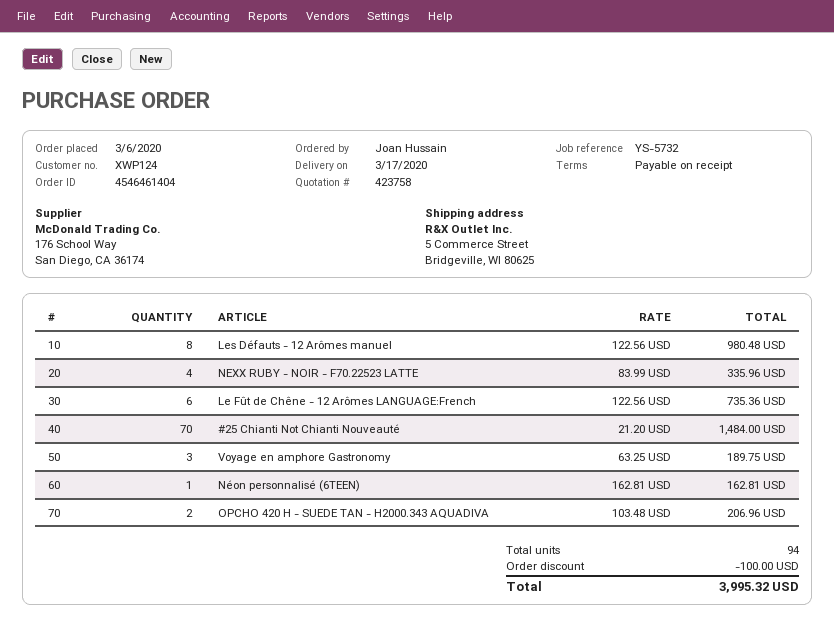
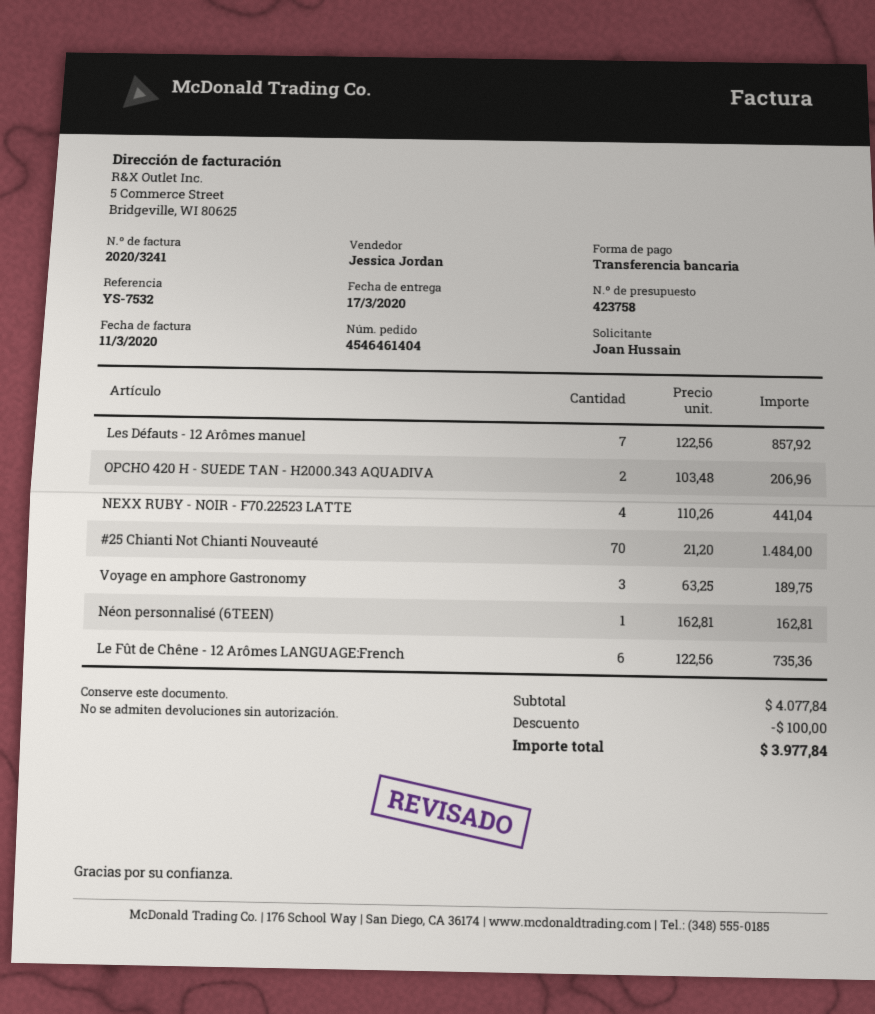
reference: YS-5732 -> YS-7532
Les Défauts - 12 Arômes manuel: 8 x 122.56 = 980.48 -> 7 x 122.56 = 857.92
NEXX RUBY - NOIR - F70.22523 LATTE: 4 x 83.99 = 335.96 -> 4 x 110.26 = 441.04
total: 3995.32 -> 3977.84

